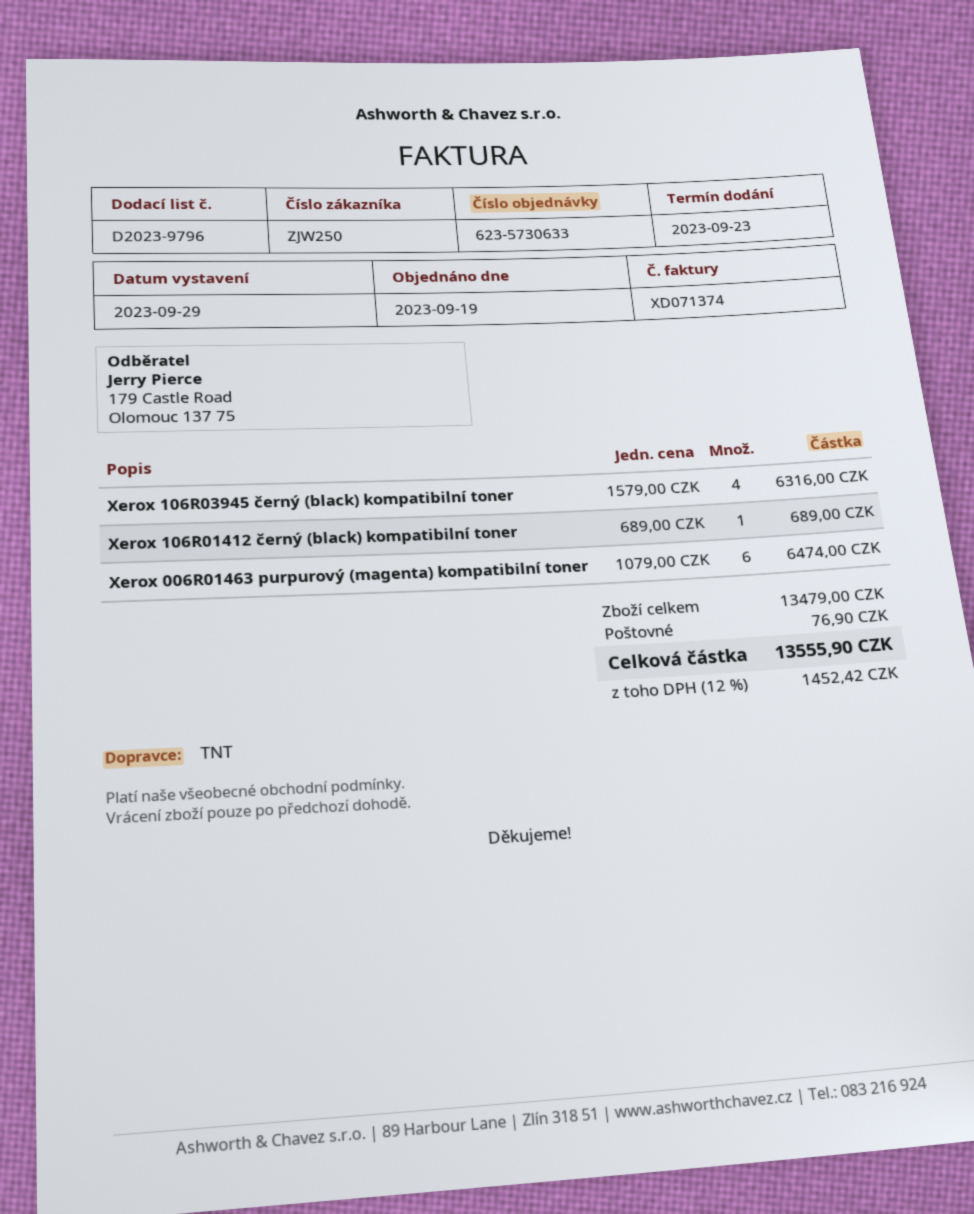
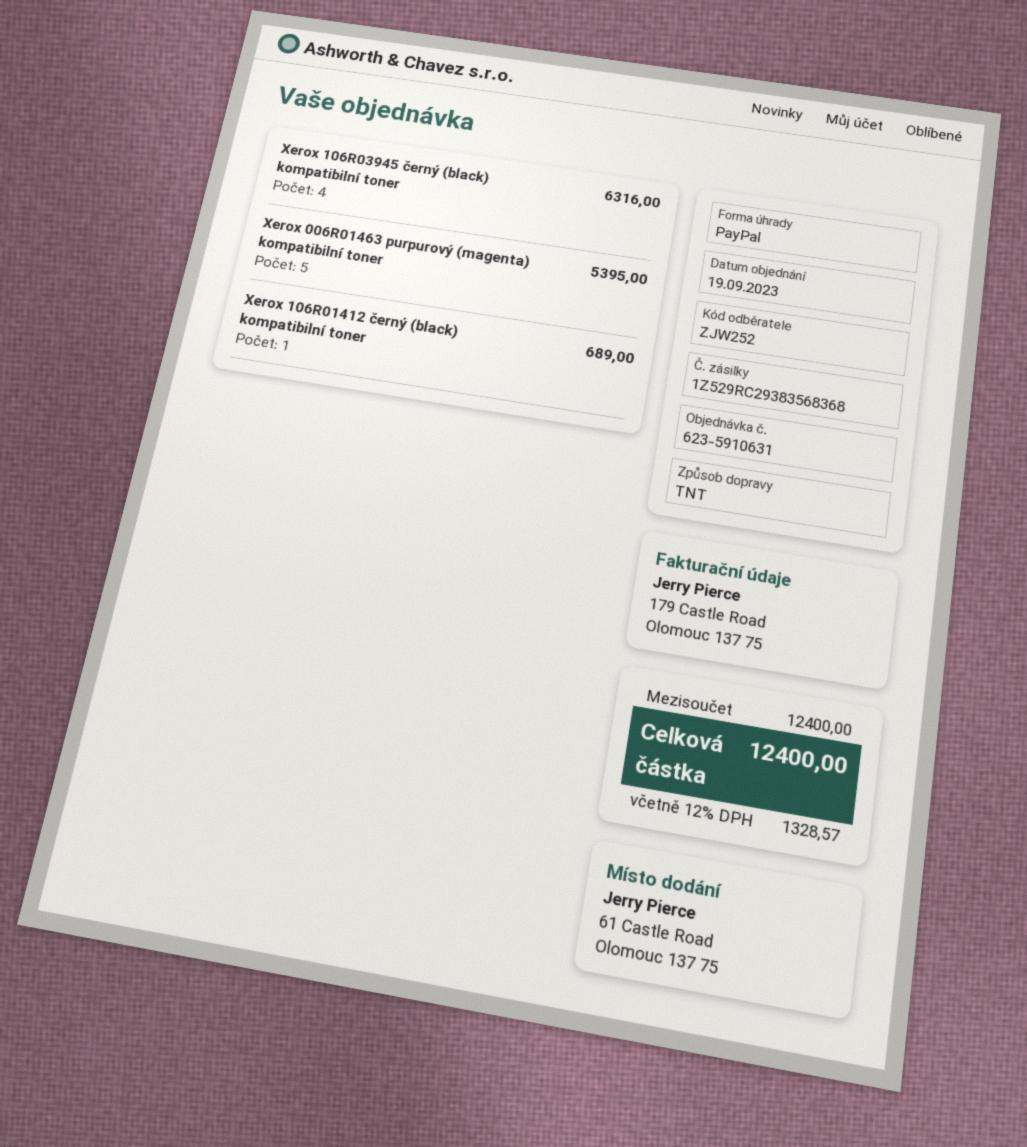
order number: 623-5730633 -> 623-5910631
customer number: ZJW250 -> ZJW252
Xerox 006R01463 purpurový (magenta) kompatibilní toner: 6 for 6474.00 -> 5 for 5395.00
subtotal: 13479.00 -> 12400.00
shipping: 76.90 -> none
tax: 12% = 1452.42 -> 12% = 1328.57
total: 13555.90 -> 12400.00

